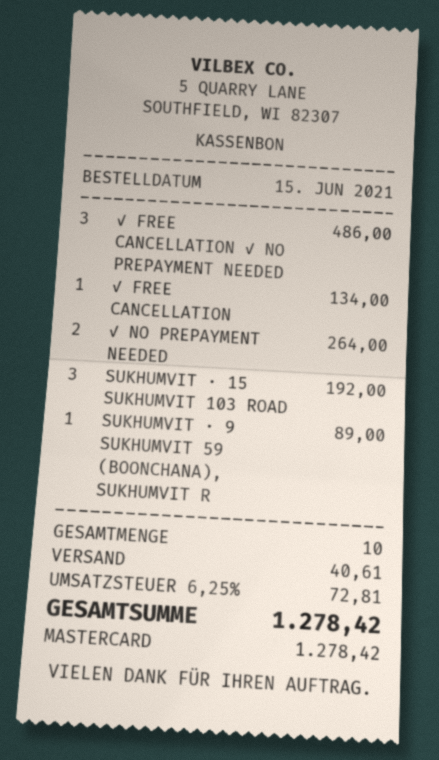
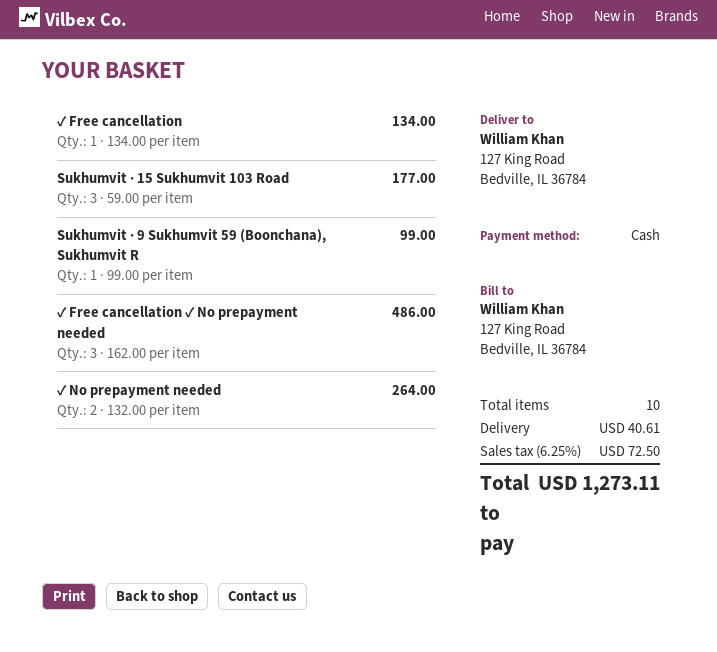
payment method: Mastercard -> cash
SUKHUMVIT · 15 SUKHUMVIT 103 ROAD: 3 for 192.00 -> 3 for 177.00
SUKHUMVIT · 9 SUKHUMVIT 59 (BOONCHANA), SUKHUMVIT R: 1 for 89.00 -> 1 for 99.00
tax: 6.25% = 72.81 -> 6.25% = 72.50
total: 1278.42 -> 1273.11

